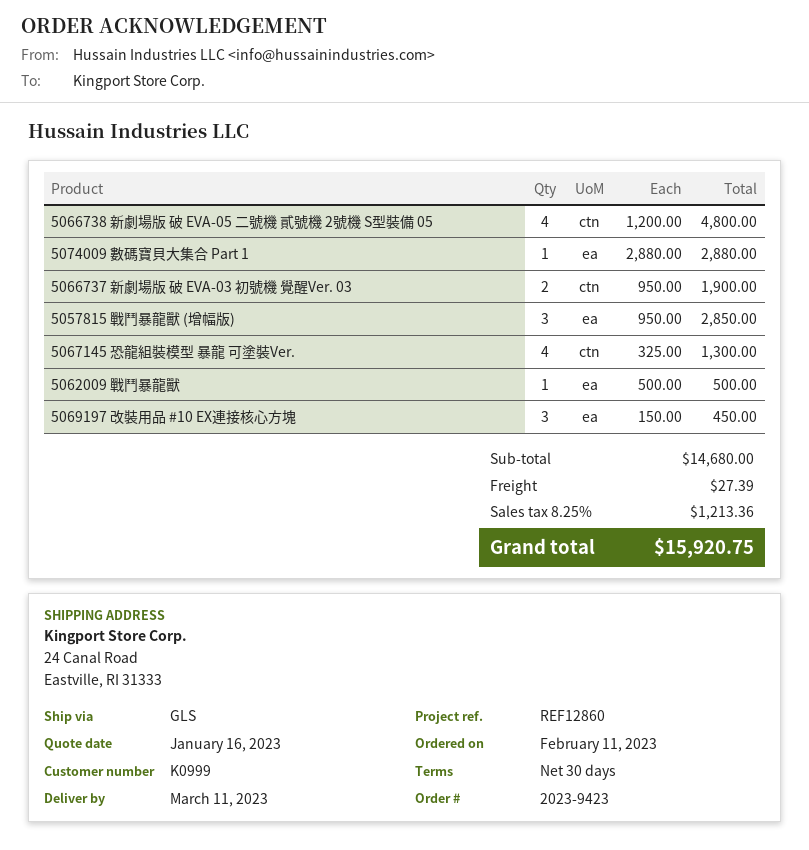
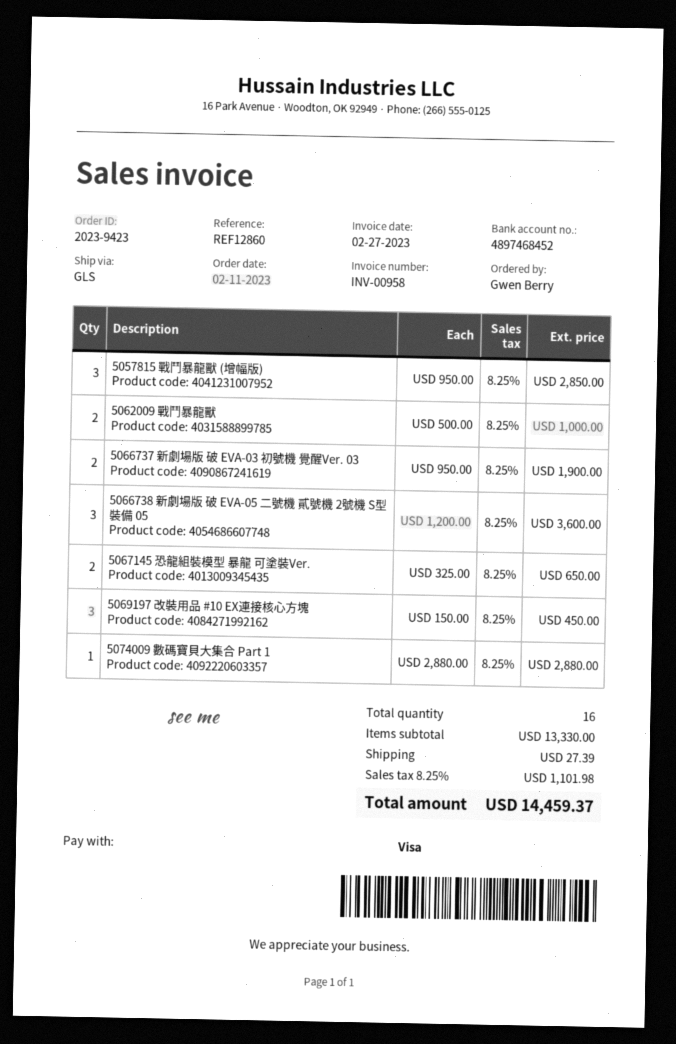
5066738 新劇場版 破 EVA-05 二號機 貳號機 2號機 S型裝備 05: 4 x 1200.00 = 4800.00 -> 3 x 1200.00 = 3600.00
5067145 恐龍組裝模型 暴龍 可塗裝Ver.: 4 x 325.00 = 1300.00 -> 2 x 325.00 = 650.00
5062009 戰鬥暴龍獸: 1 x 500.00 = 500.00 -> 2 x 500.00 = 1000.00
subtotal: 14680.00 -> 13330.00
tax: 8.25% = 1213.36 -> 8.25% = 1101.98
total: 15920.75 -> 14459.37

